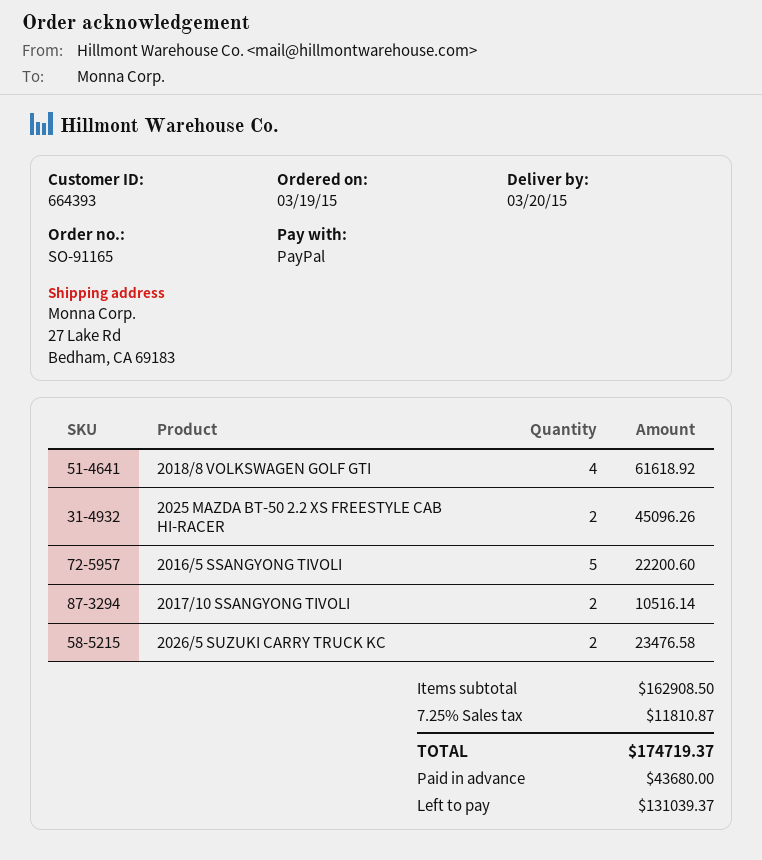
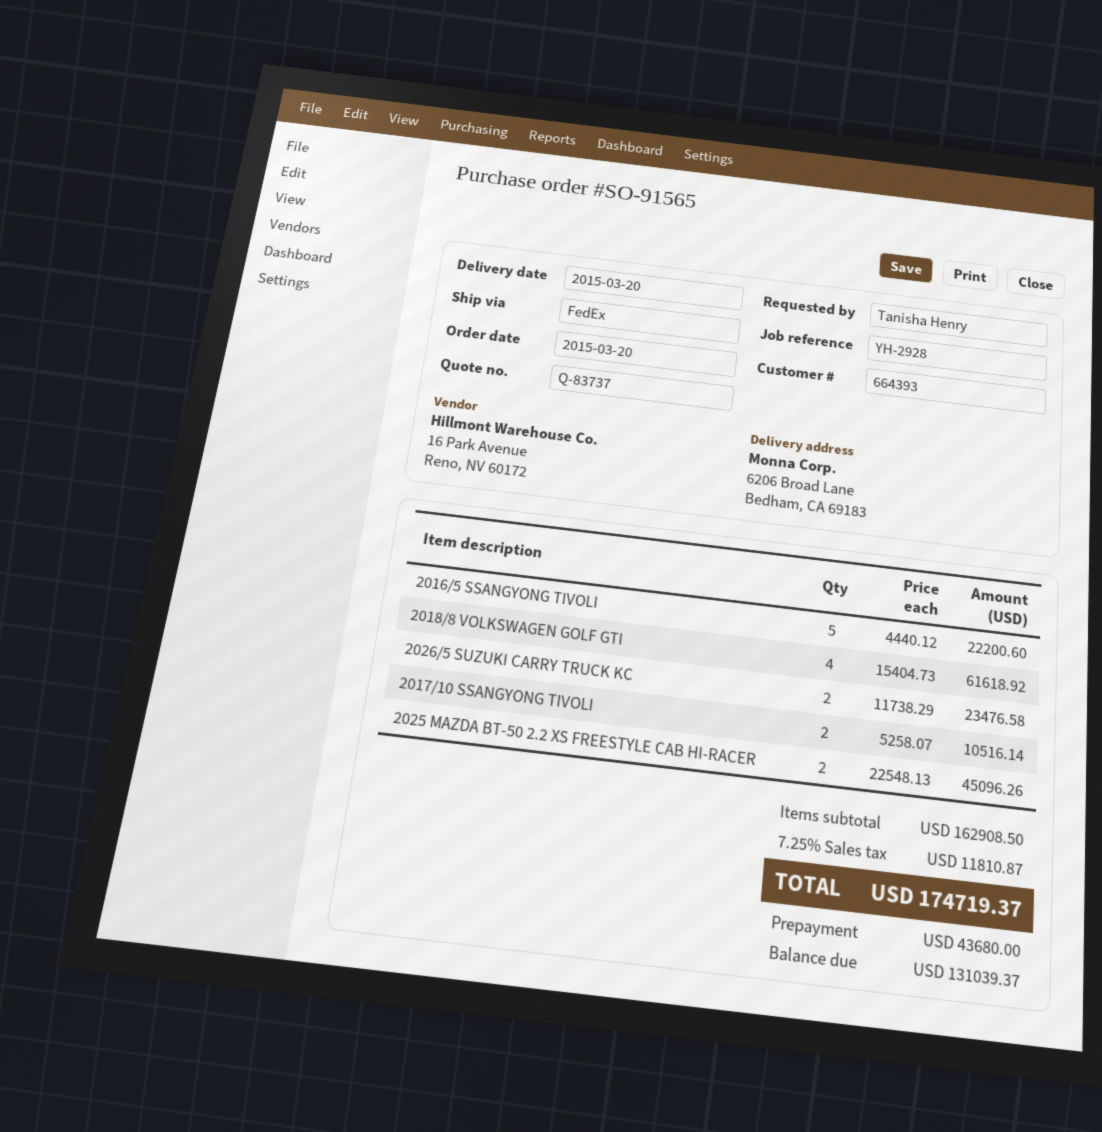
order number: SO-91165 -> SO-91565
order date: 2015-03-19 -> 2015-03-20
ship to: 27 Lake Rd, Bedham, CA 69183 -> 6206 Broad Lane, Bedham, CA 69183

